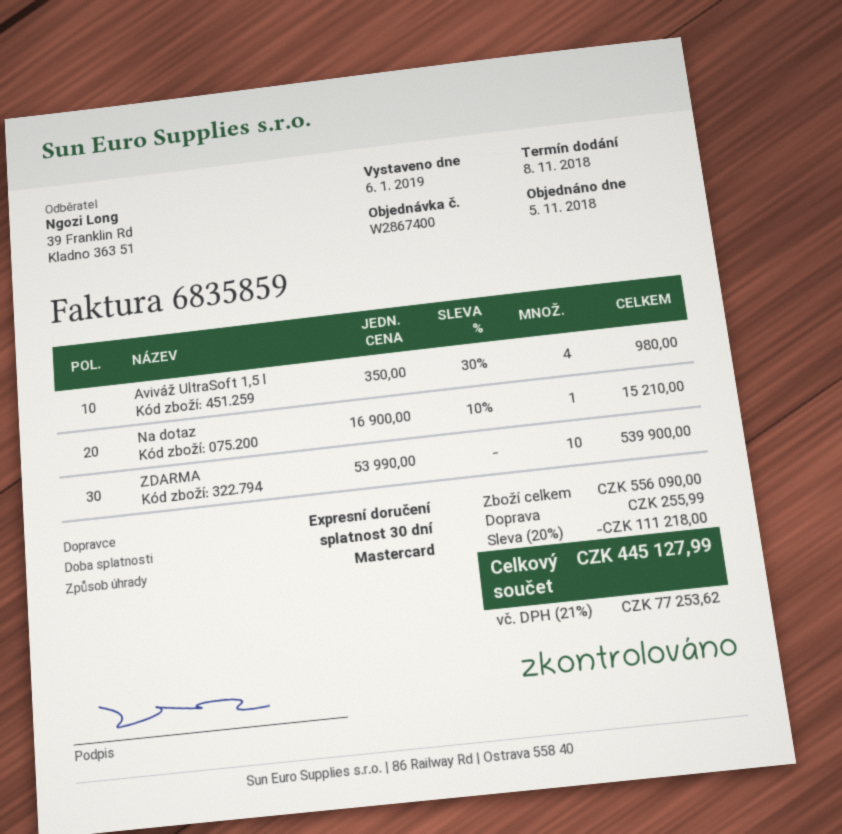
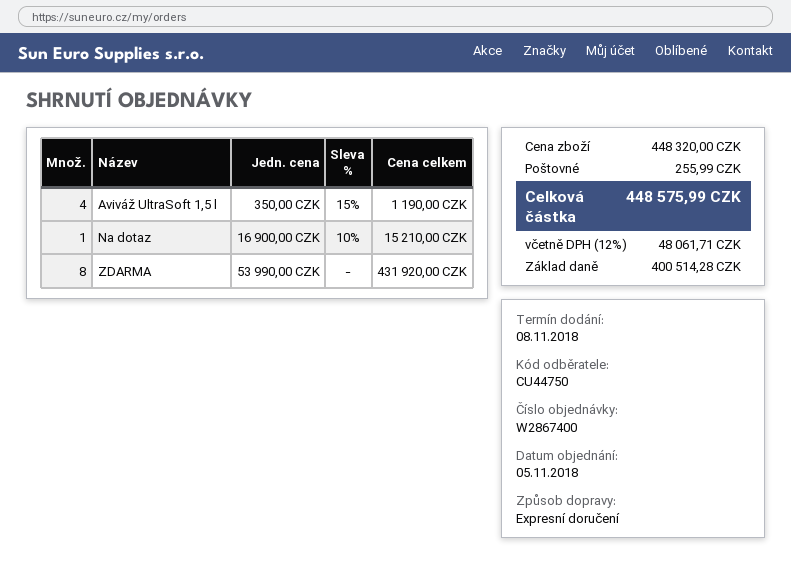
Aviváž UltraSoft 1,5 l: 4 x 350.00 - 30% = 980.00 -> 4 x 350.00 - 15% = 1190.00
ZDARMA: 10 x 53990.00 = 539900.00 -> 8 x 53990.00 = 431920.00
subtotal: 556090.00 -> 448320.00
discount: 20% = 111218.00 -> none
tax: 21% = 77253.62 -> 12% = 48061.71
total: 445127.99 -> 448575.99

